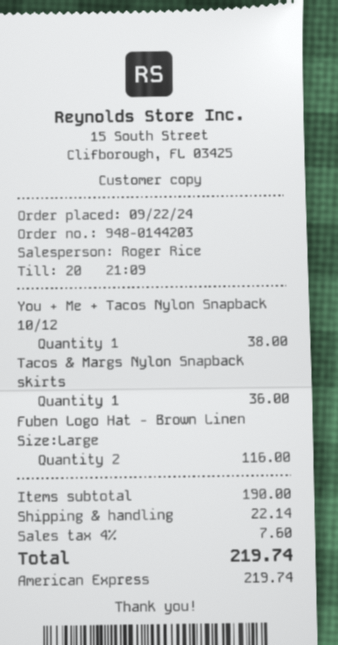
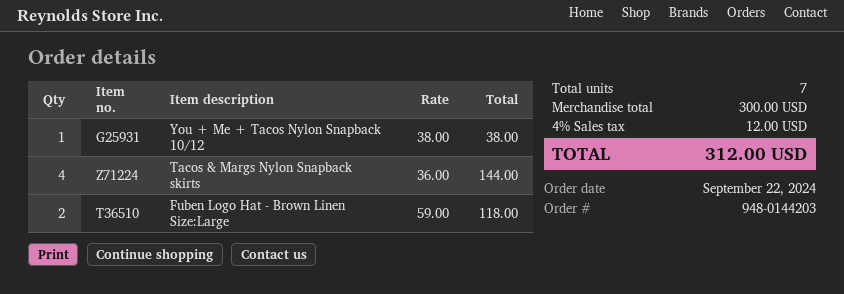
Tacos & Margs Nylon Snapback skirts: 1 for 36.00 -> 4 for 144.00
Fuben Logo Hat - Brown Linen Size:Large: 2 for 116.00 -> 2 for 118.00
subtotal: 190.00 -> 300.00
shipping: 22.14 -> none
tax: 4% = 7.60 -> 4% = 12.00
total: 219.74 -> 312.00

